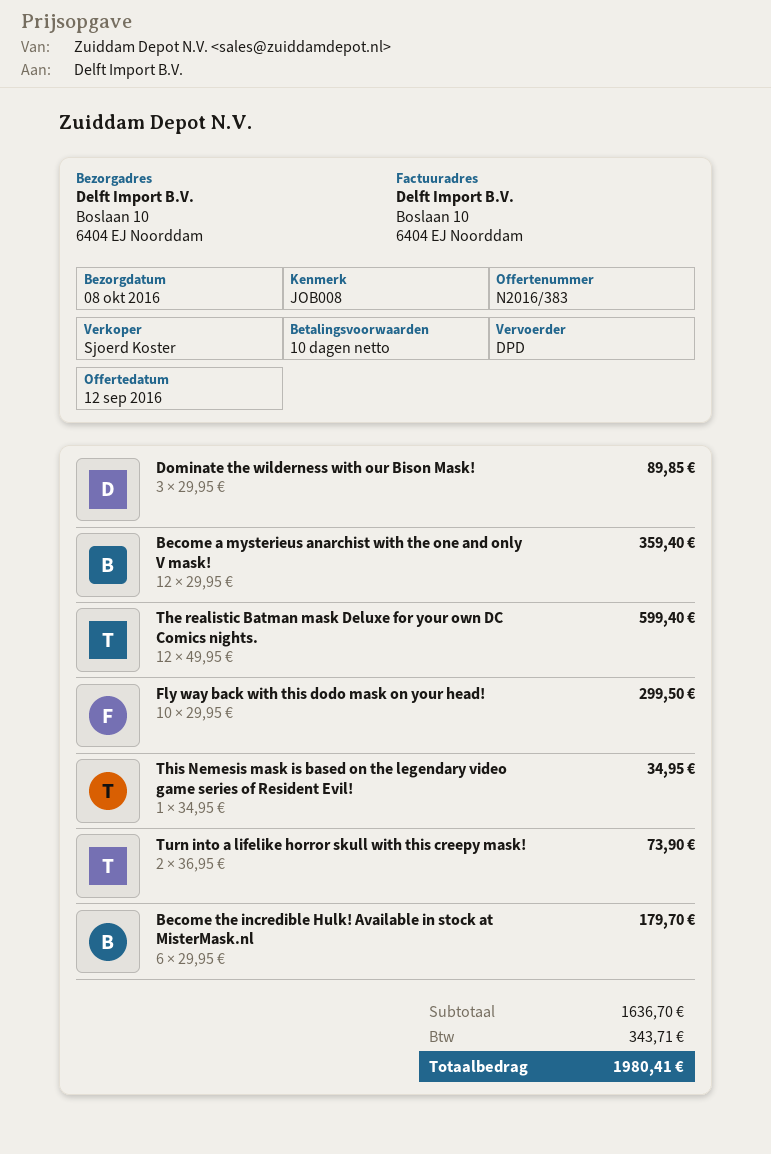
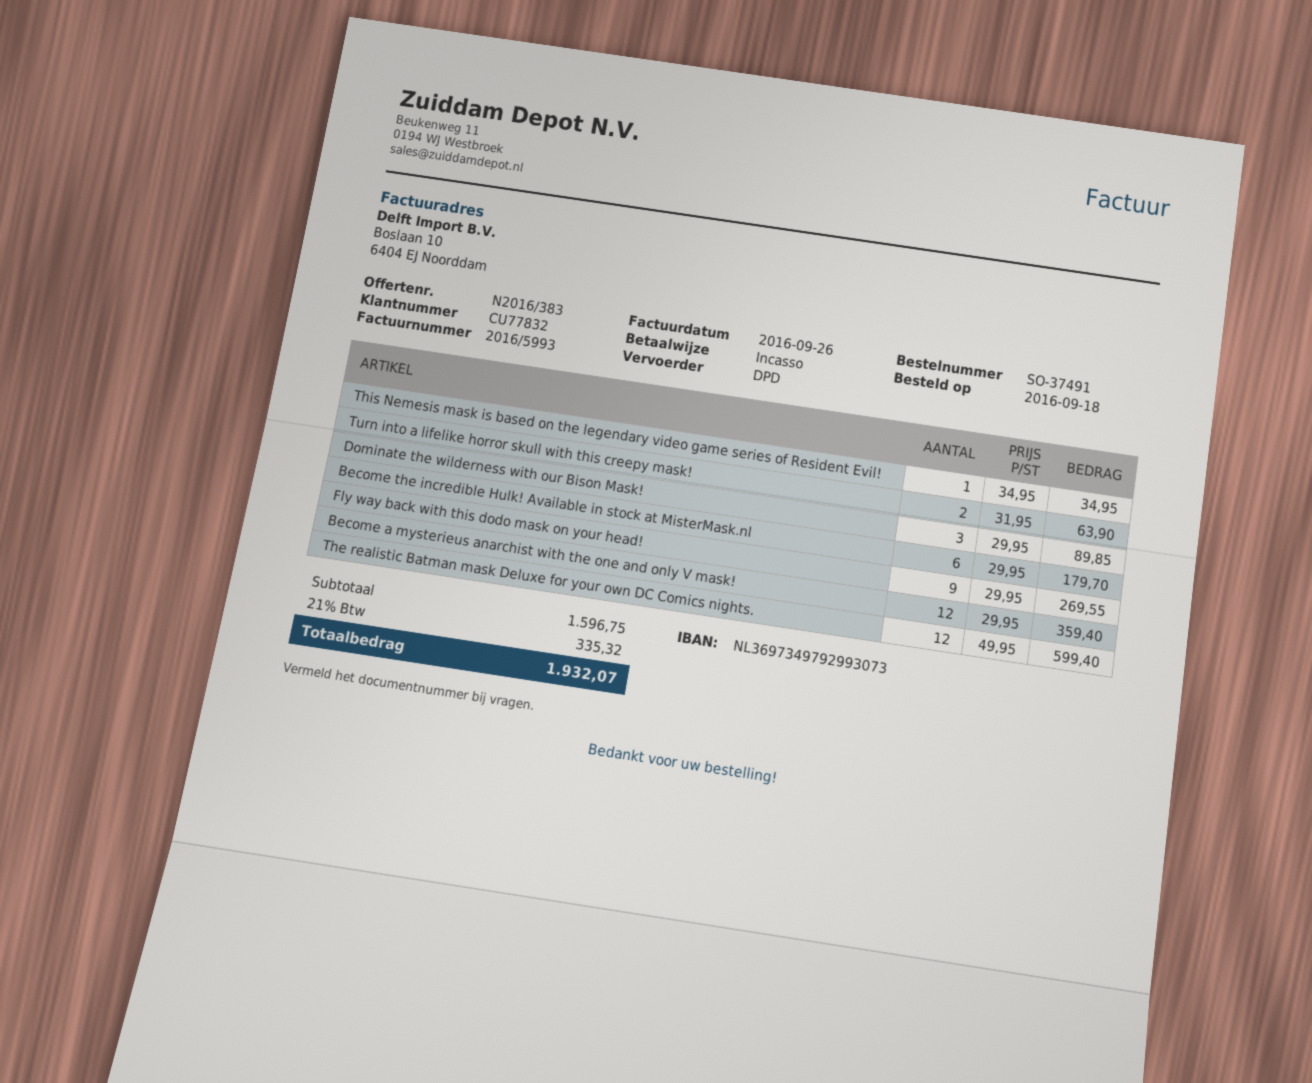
Fly way back with this dodo mask on your head!: 10 x 29.95 = 299.50 -> 9 x 29.95 = 269.55
Turn into a lifelike horror skull with this creepy mask!: 2 x 36.95 = 73.90 -> 2 x 31.95 = 63.90
subtotal: 1636.70 -> 1596.75
tax: 343.71 -> 335.32
total: 1980.41 -> 1932.07

